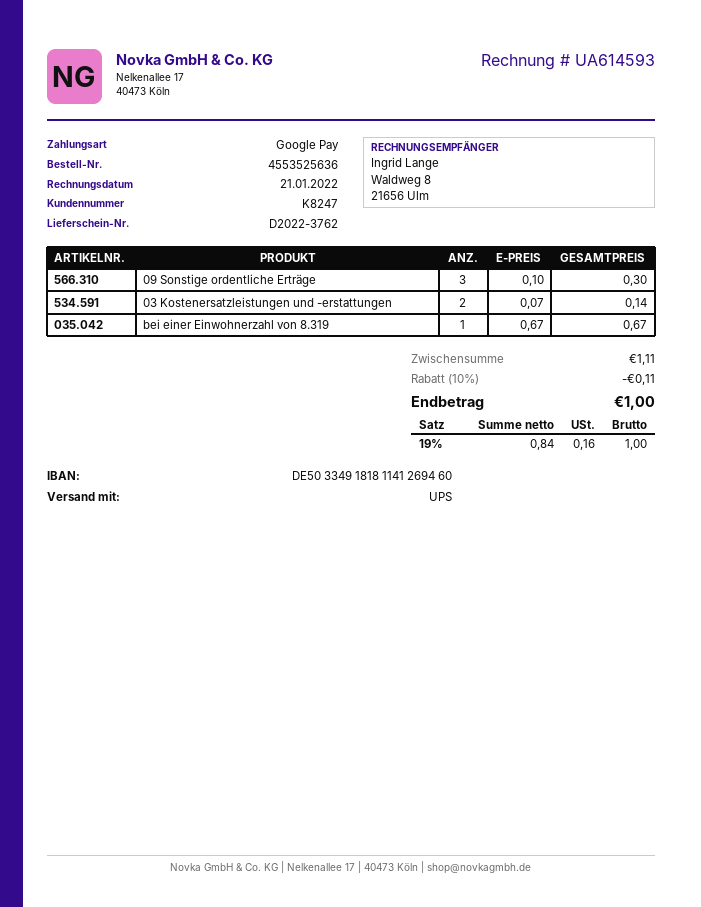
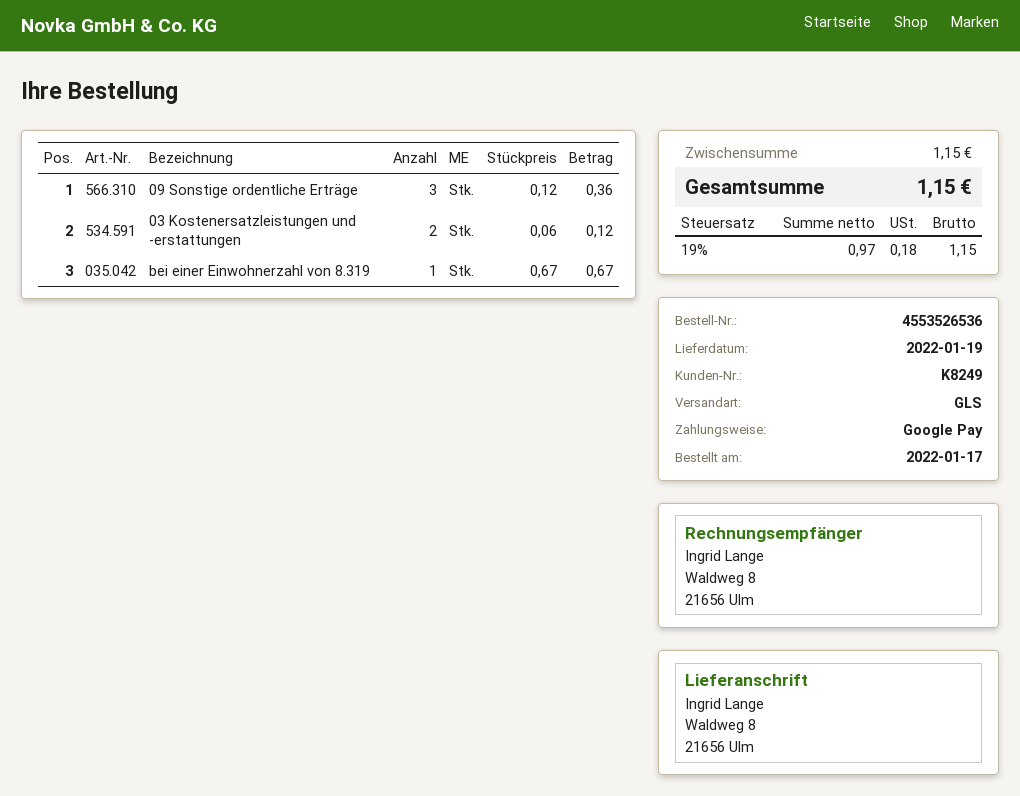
order number: 4553525636 -> 4553526536
customer number: K8247 -> K8249
shipping method: UPS -> GLS
09 Sonstige ordentliche Erträge: 3 x 0.10 = 0.30 -> 3 x 0.12 = 0.36
03 Kostenersatzleistungen und -erstattungen: 2 x 0.07 = 0.14 -> 2 x 0.06 = 0.12
subtotal: 1.11 -> 1.15
discount: 10% = 0.11 -> none
net: 0.84 -> 0.97
tax: 19% = 0.16 -> 19% = 0.18
total: 1.00 -> 1.15

